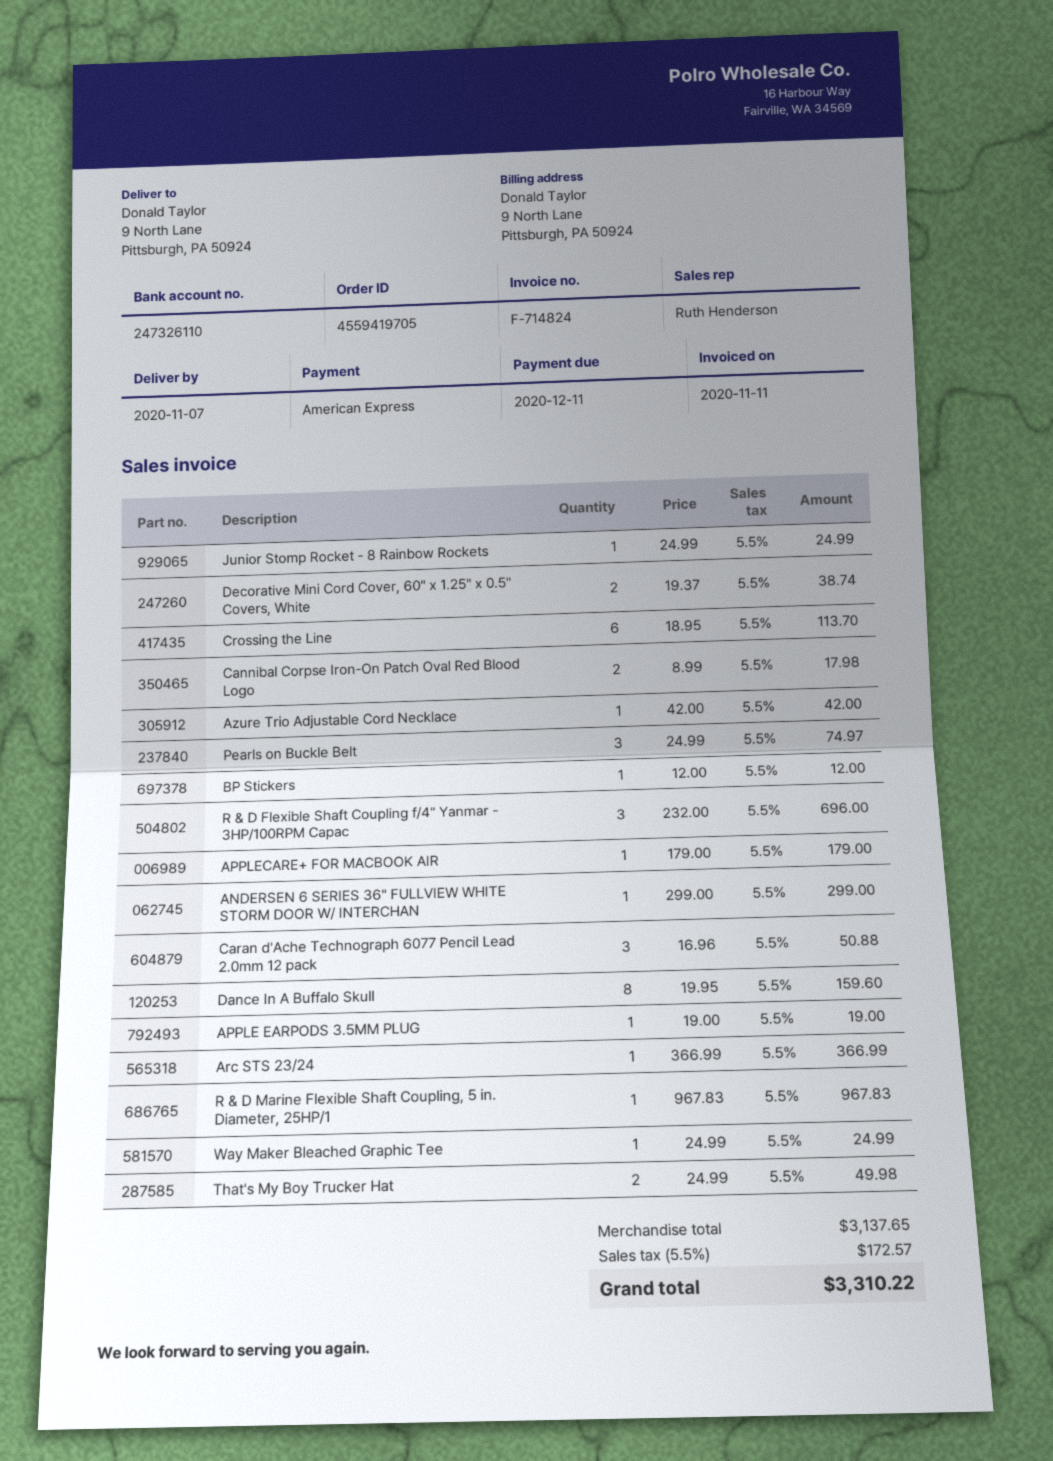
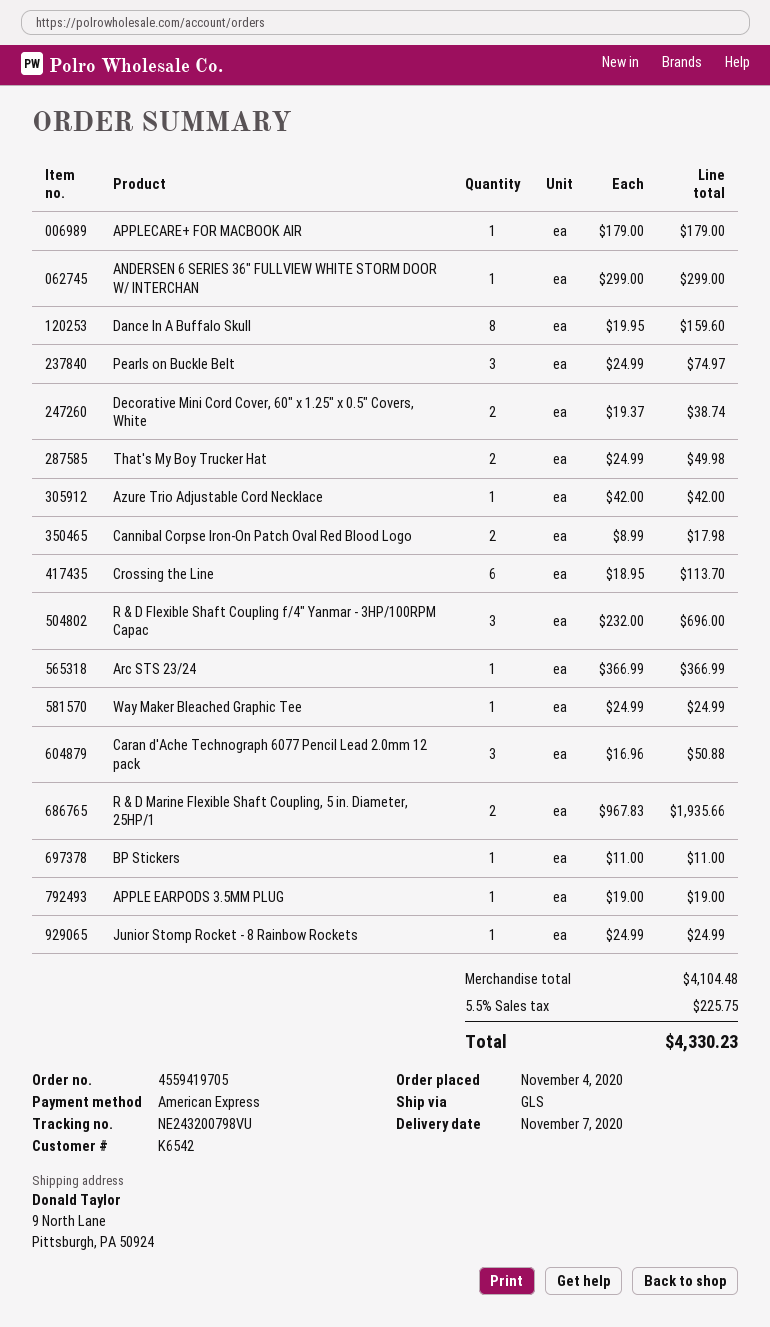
BP Stickers: 1 x 12.00 = 12.00 -> 1 x 11.00 = 11.00
R & D Marine Flexible Shaft Coupling, 5 in. Diameter, 25HP/1: 1 x 967.83 = 967.83 -> 2 x 967.83 = 1935.66
subtotal: 3137.65 -> 4104.48
tax: 5.5% = 172.57 -> 5.5% = 225.75
total: 3310.22 -> 4330.23

